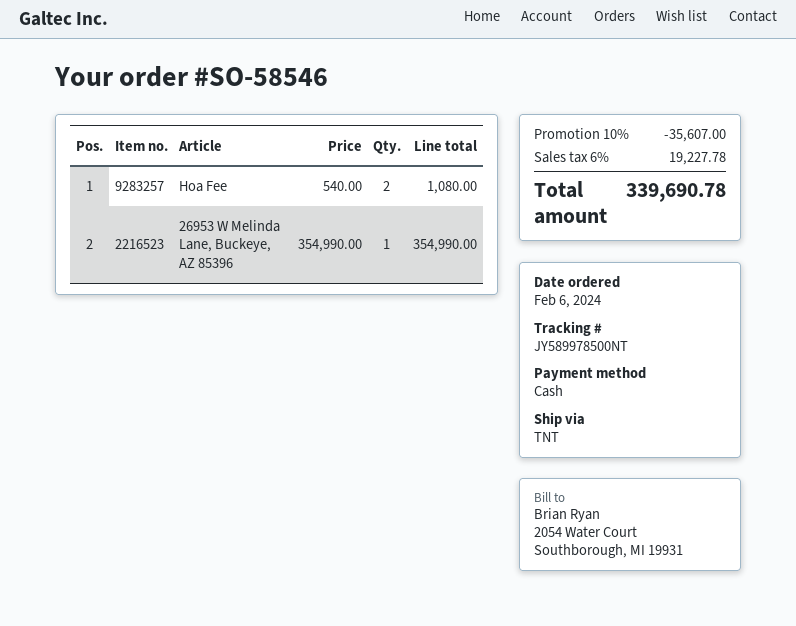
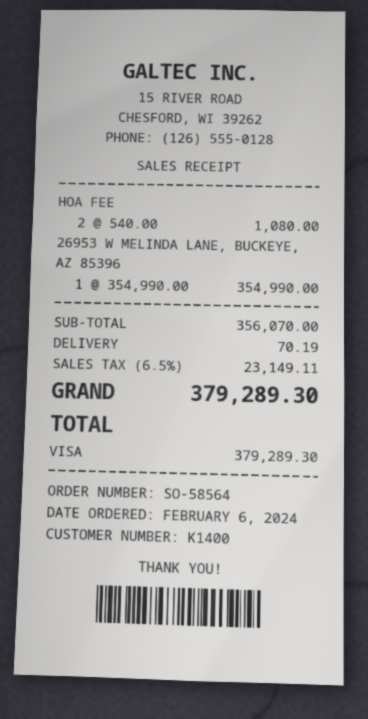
order number: SO-58546 -> SO-58564
payment method: cash -> Visa
discount: 10% = 35607.00 -> none
shipping: none -> 70.19
tax: 6% = 19227.78 -> 6.5% = 23149.11
total: 339690.78 -> 379289.30

